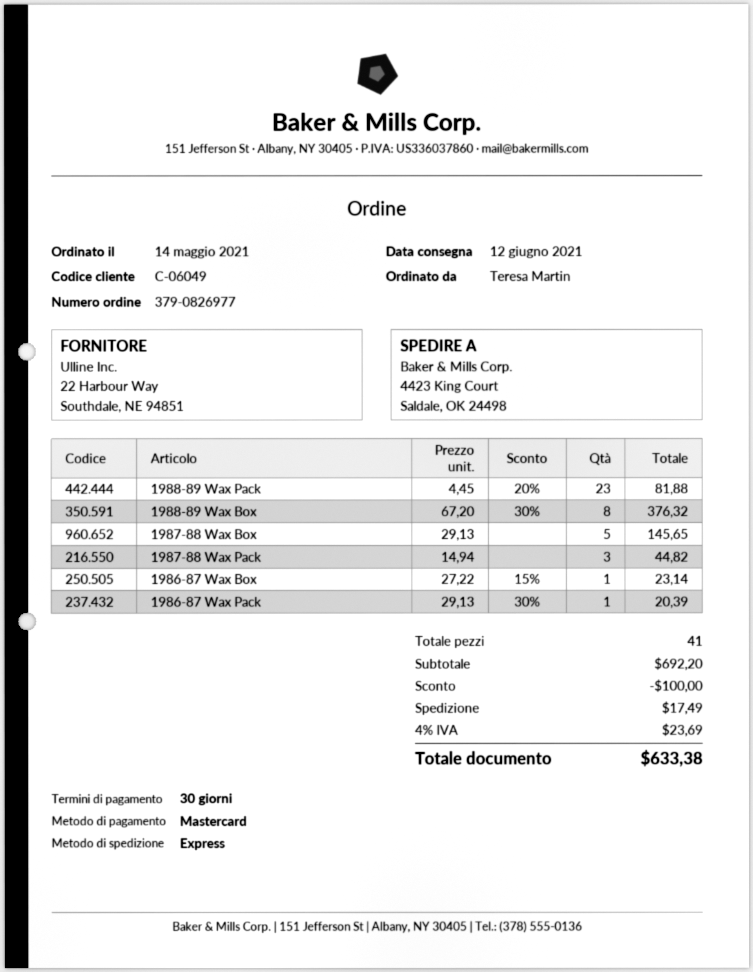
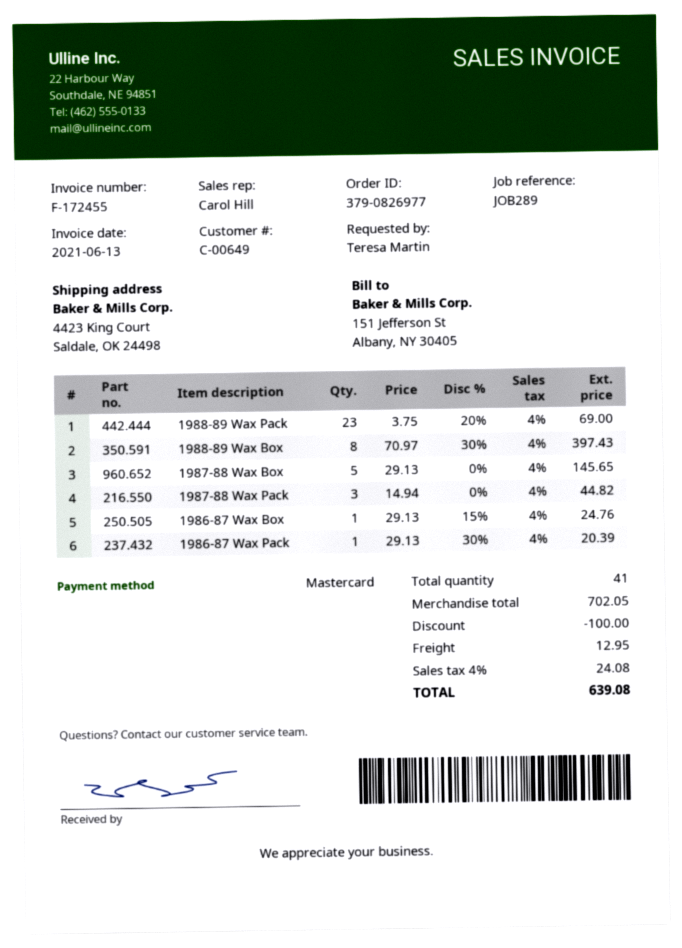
customer number: C-06049 -> C-00649
1988-89 Wax Pack: 23 x 4.45 - 20% = 81.88 -> 23 x 3.75 - 20% = 69.00
1988-89 Wax Box: 8 x 67.20 - 30% = 376.32 -> 8 x 70.97 - 30% = 397.43
1986-87 Wax Box: 1 x 27.22 - 15% = 23.14 -> 1 x 29.13 - 15% = 24.76
subtotal: 692.20 -> 702.05
shipping: 17.49 -> 12.95
tax: 4% = 23.69 -> 4% = 24.08
total: 633.38 -> 639.08

